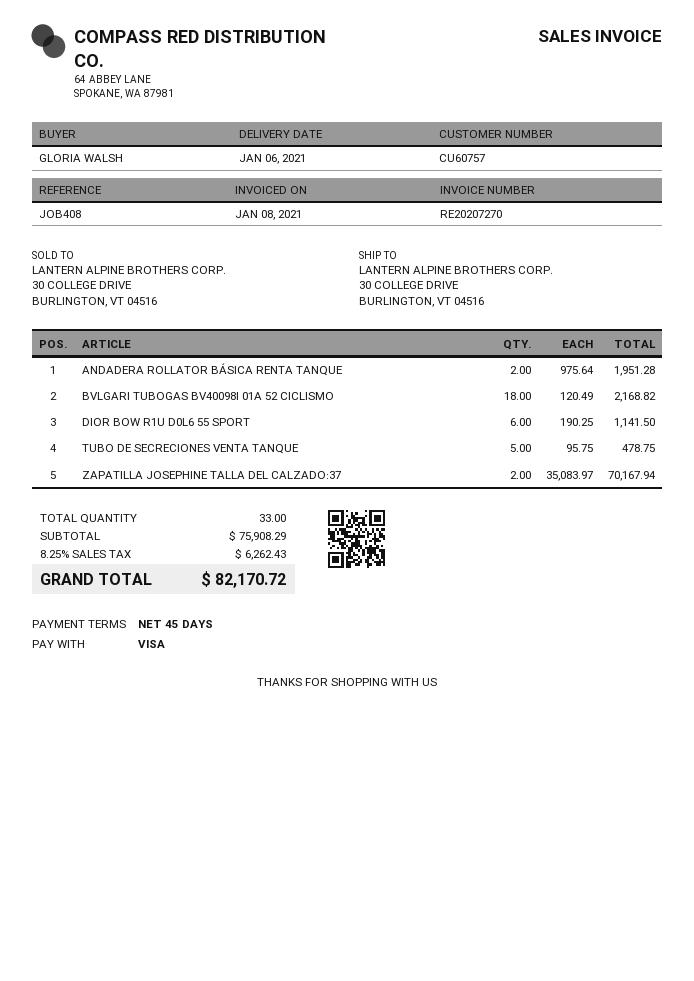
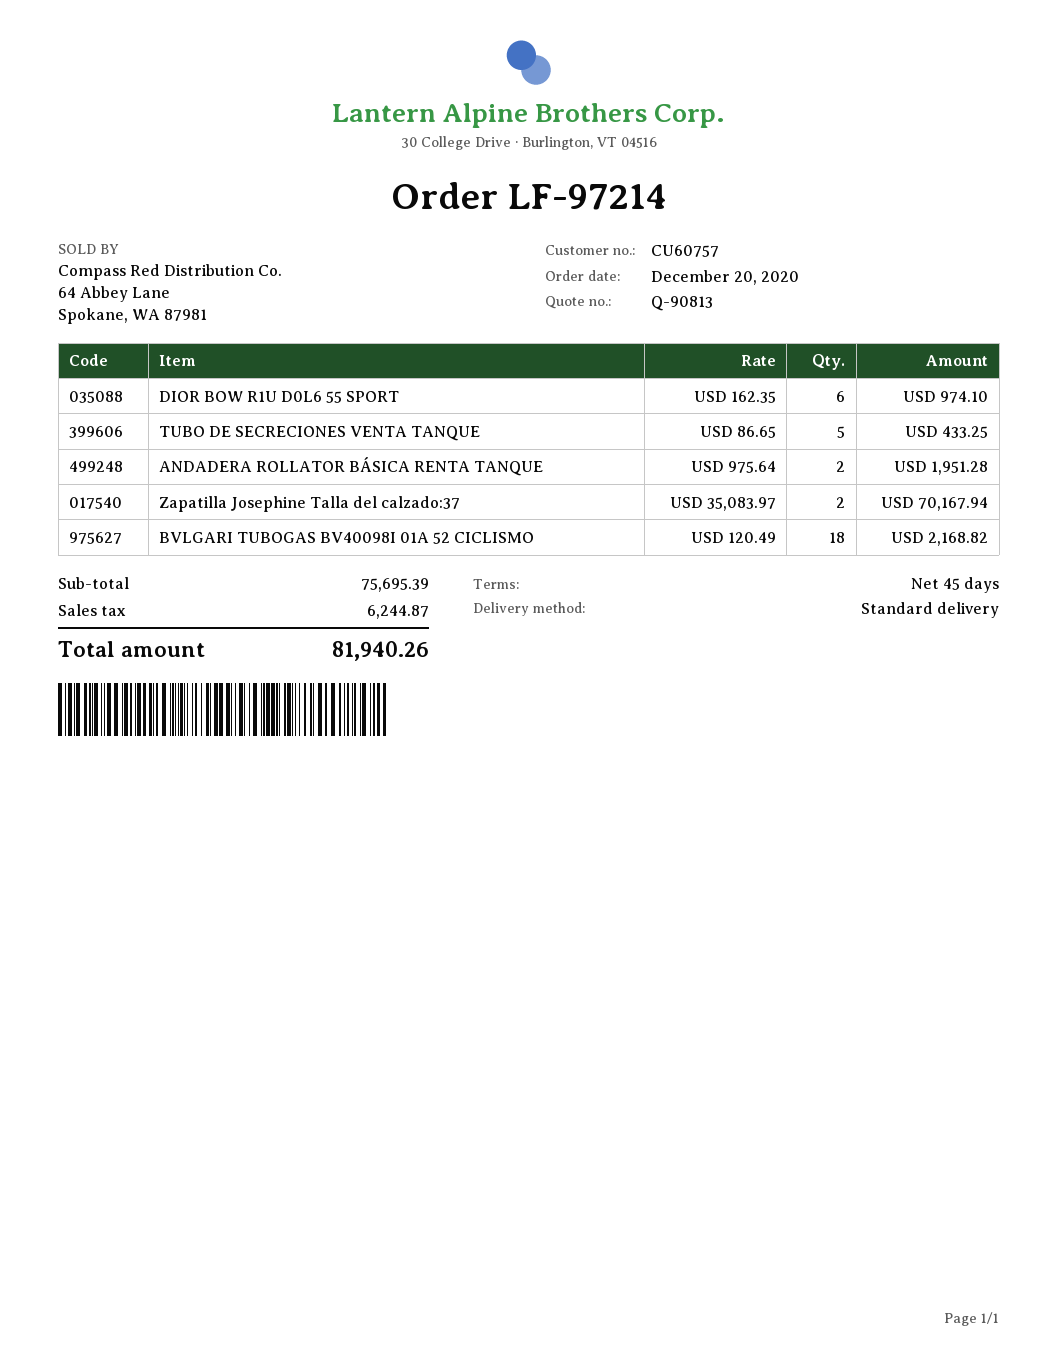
DIOR BOW R1U D0L6 55 SPORT: 6 x 190.25 = 1141.50 -> 6 x 162.35 = 974.10
TUBO DE SECRECIONES VENTA TANQUE: 5 x 95.75 = 478.75 -> 5 x 86.65 = 433.25
subtotal: 75908.29 -> 75695.39
tax: 6262.43 -> 6244.87
total: 82170.72 -> 81940.26

